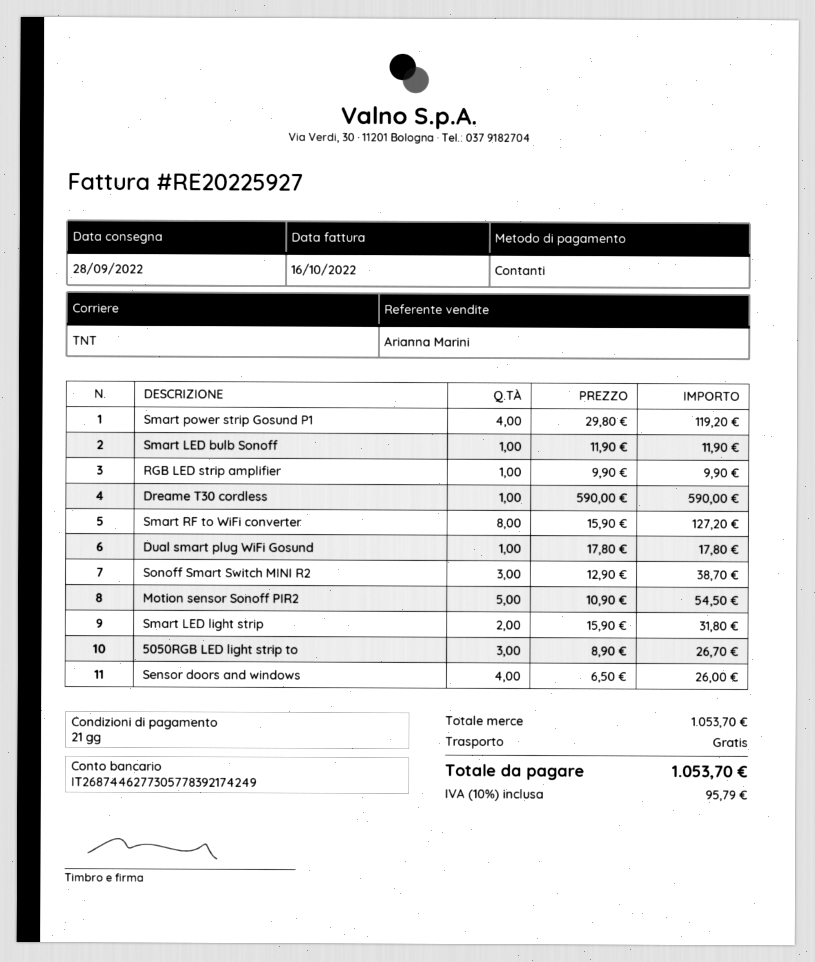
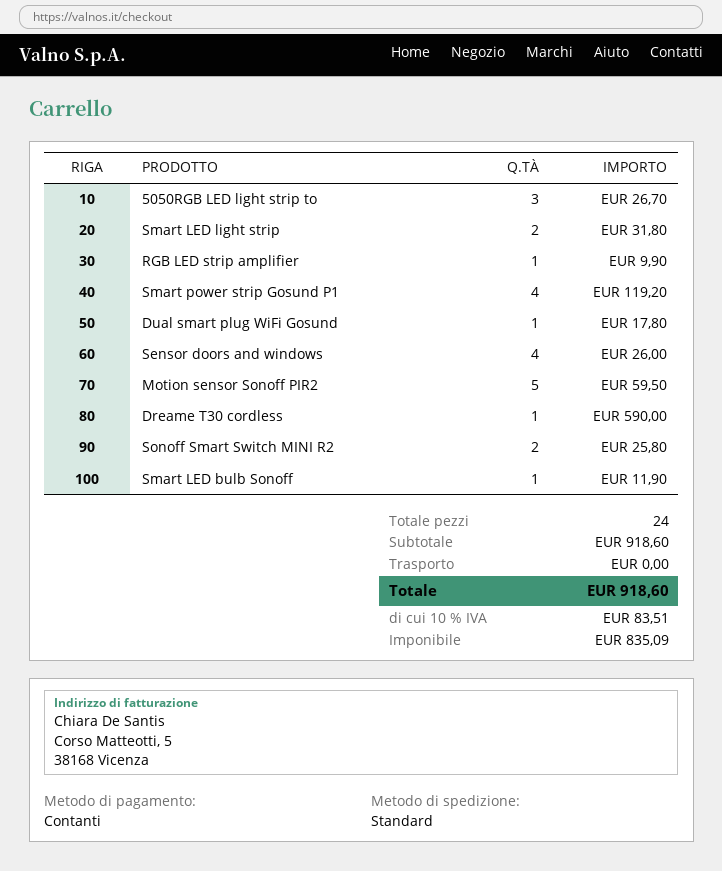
shipping method: TNT -> standard
Smart RF to WiFi converter: 8 for 127.20 -> none
Sonoff Smart Switch MINI R2: 3 for 38.70 -> 2 for 25.80
Motion sensor Sonoff PIR2: 5 for 54.50 -> 5 for 59.50
subtotal: 1053.70 -> 918.60
tax: 10% = 95.79 -> 10% = 83.51
total: 1053.70 -> 918.60

